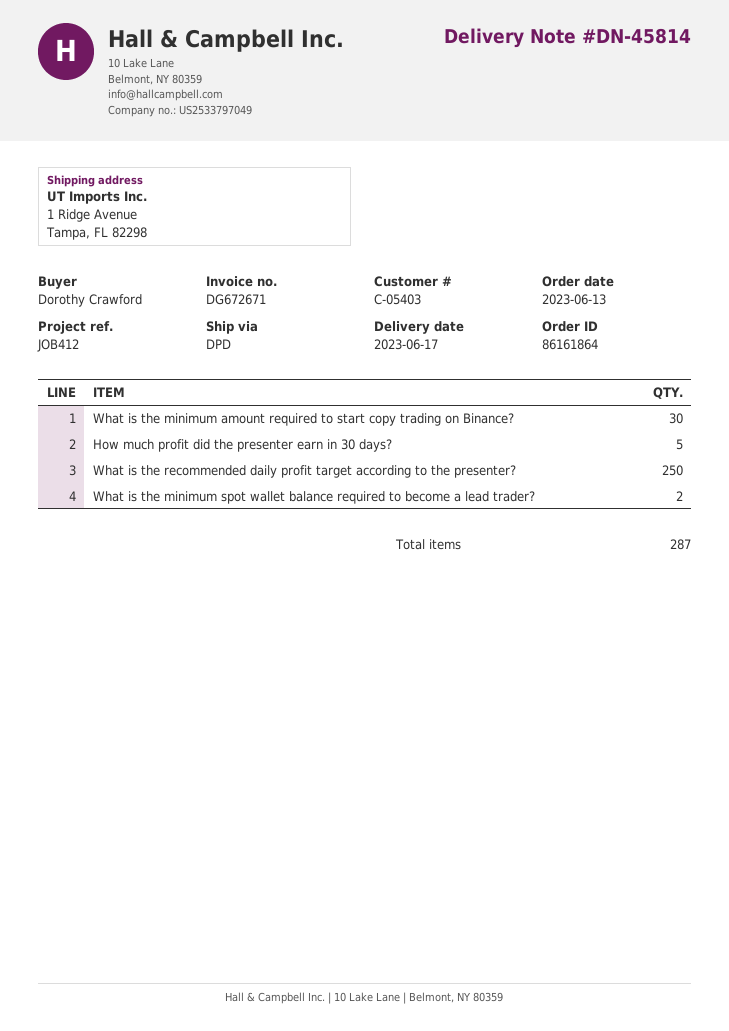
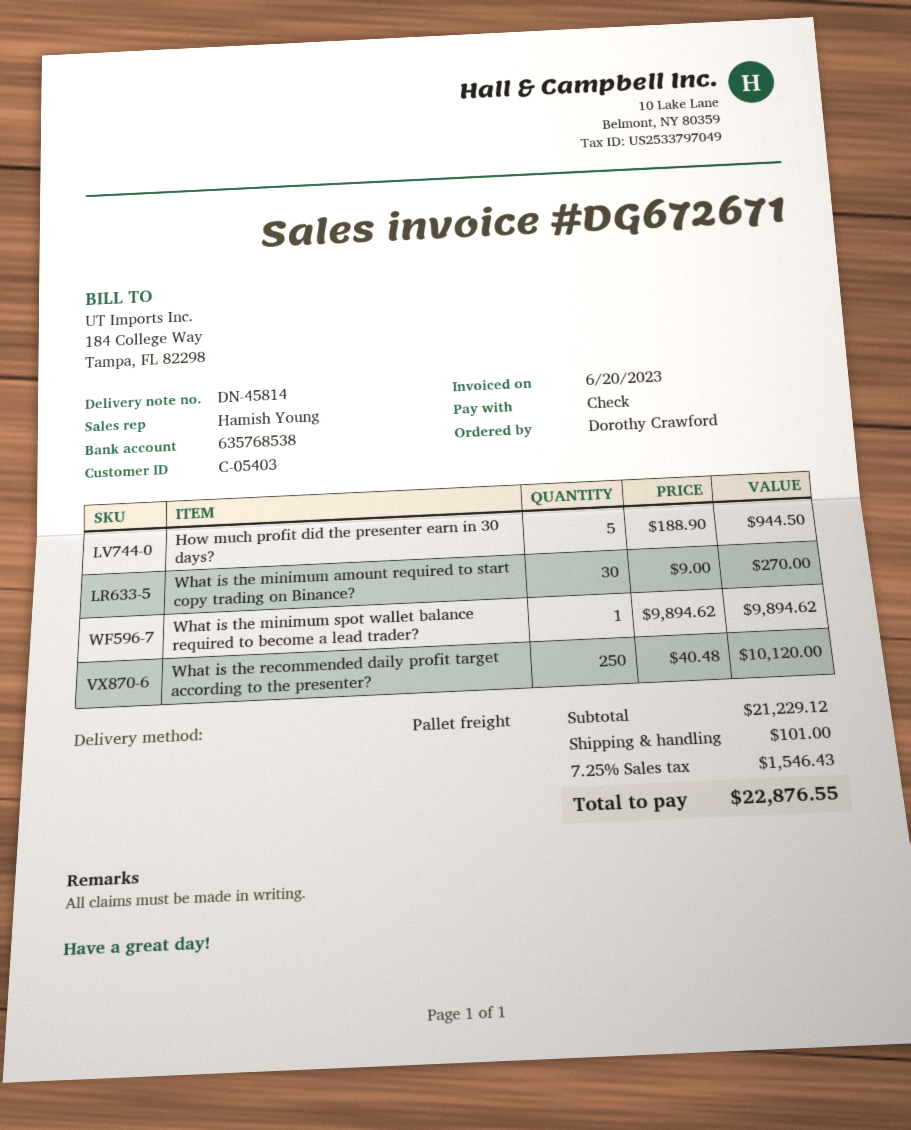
shipping method: DPD -> pallet freight
What is the minimum spot wallet balance required to become a lead trader?: 2 -> 1

